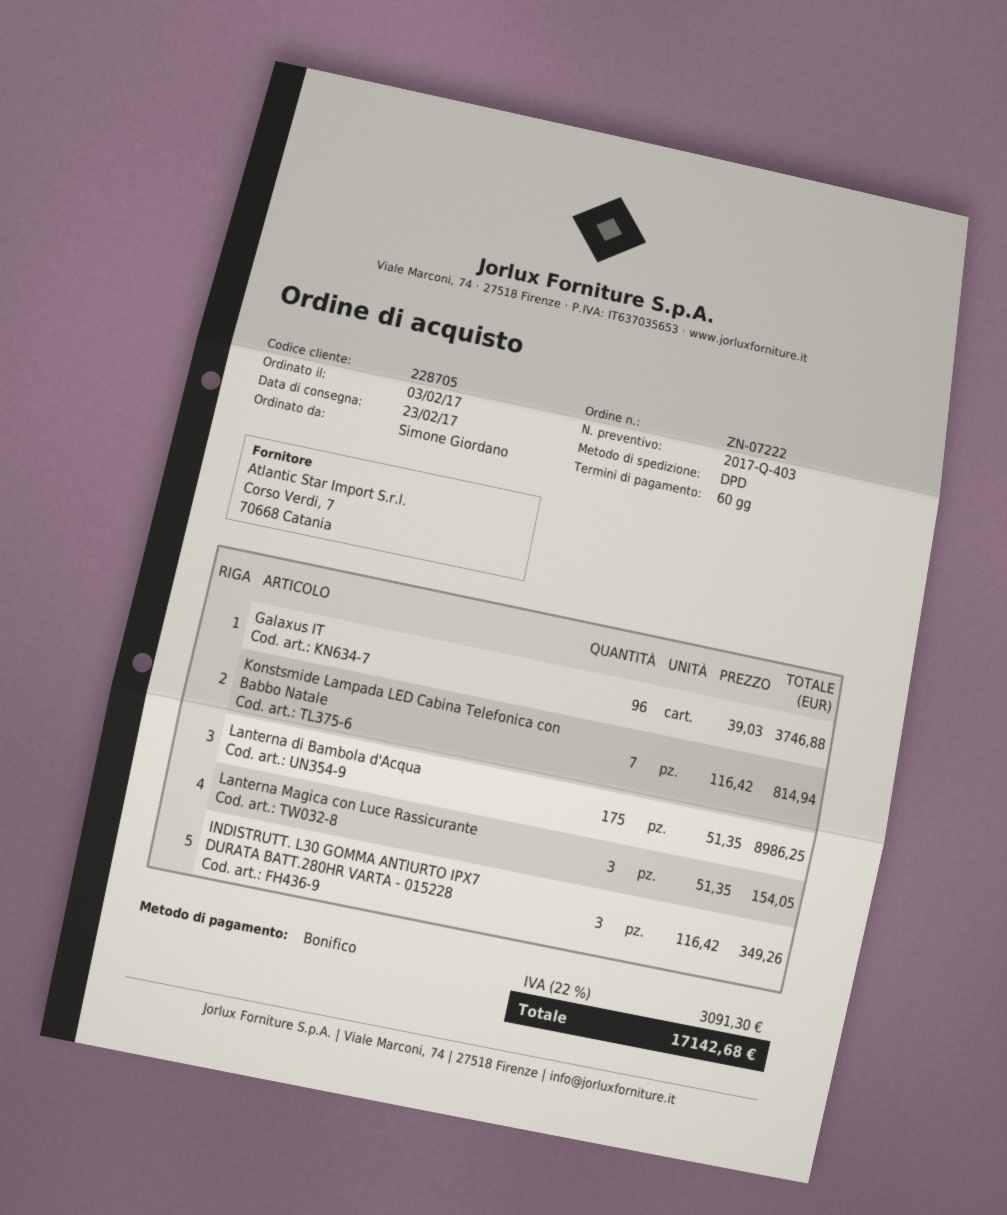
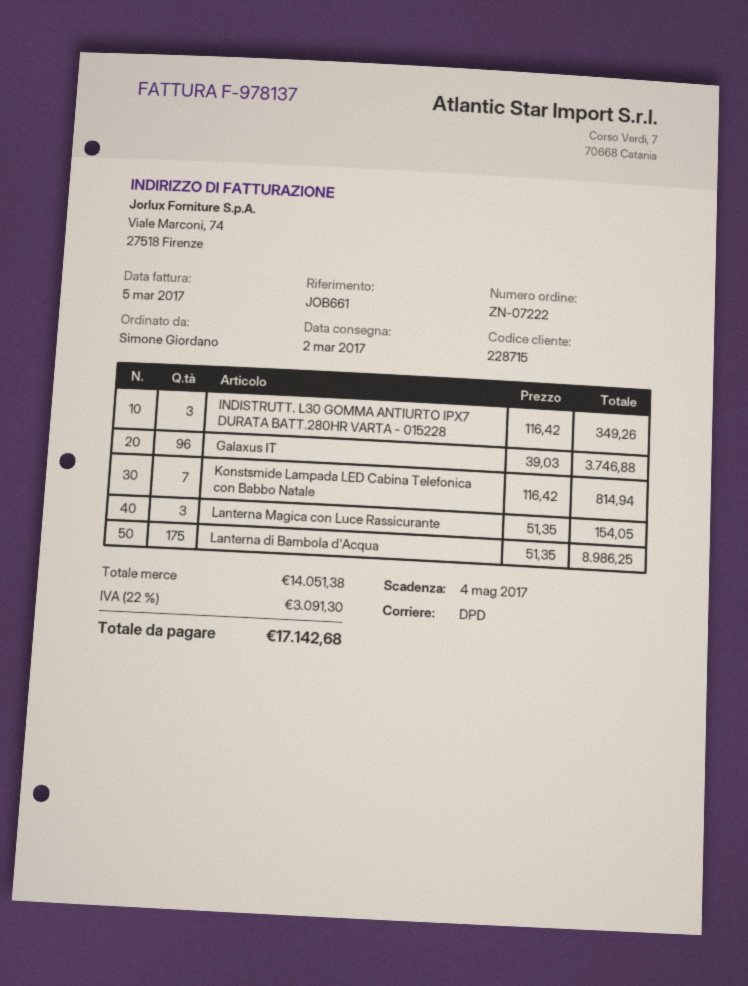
delivery date: 2017-02-23 -> 2017-03-02
customer number: 228705 -> 228715

